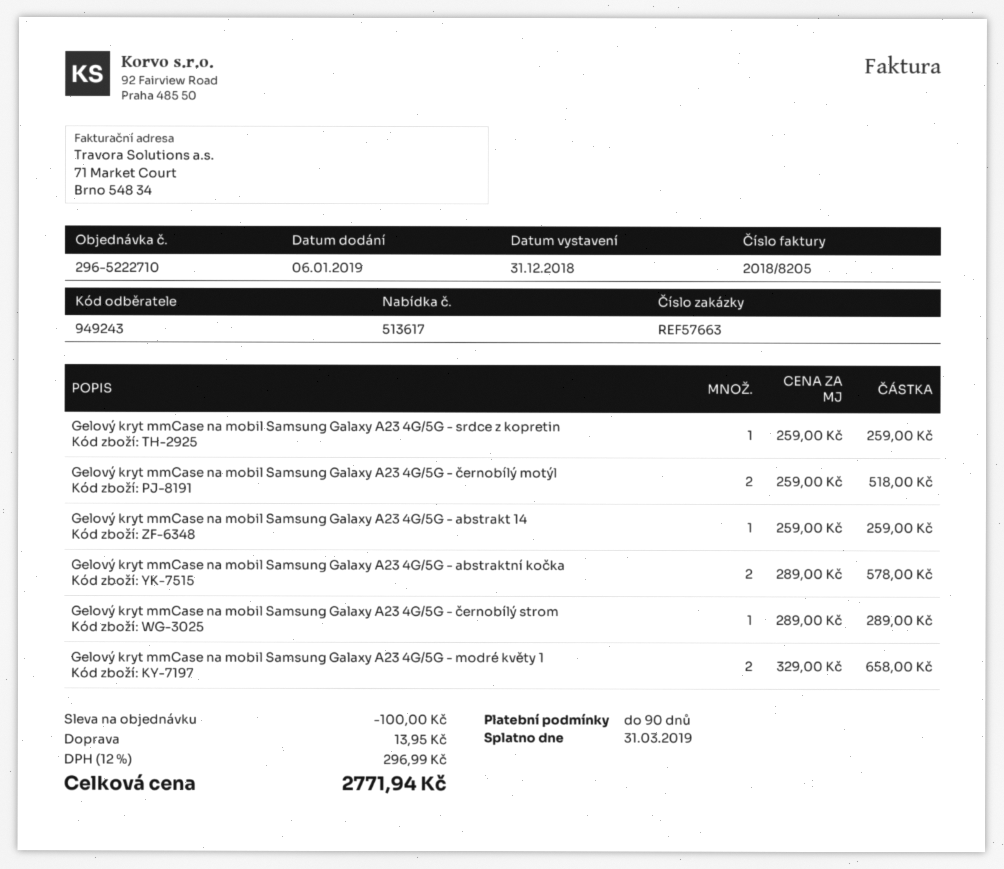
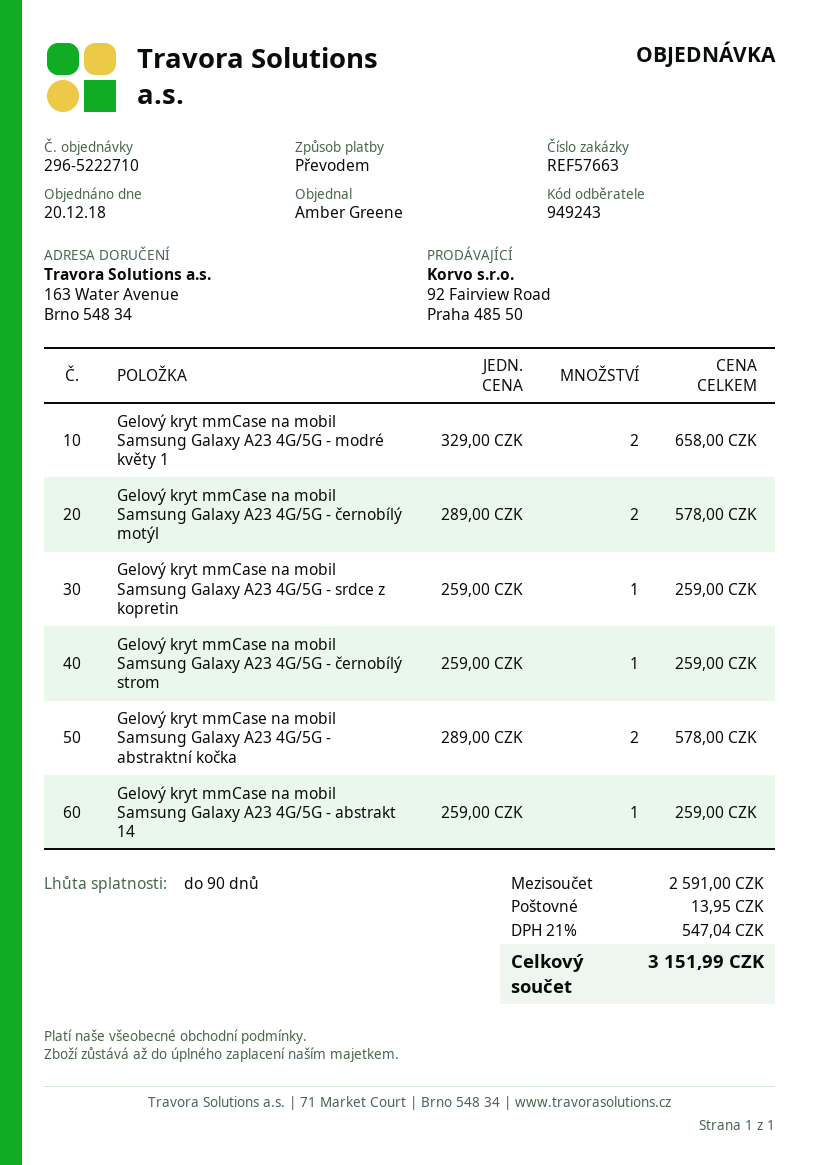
Gelový kryt mmCase na mobil Samsung Galaxy A23 4G/5G - černobílý motýl: 2 x 259.00 = 518.00 -> 2 x 289.00 = 578.00
Gelový kryt mmCase na mobil Samsung Galaxy A23 4G/5G - černobílý strom: 1 x 289.00 = 289.00 -> 1 x 259.00 = 259.00
discount: 100.00 -> none
tax: 12% = 296.99 -> 21% = 547.04
total: 2771.94 -> 3151.99

